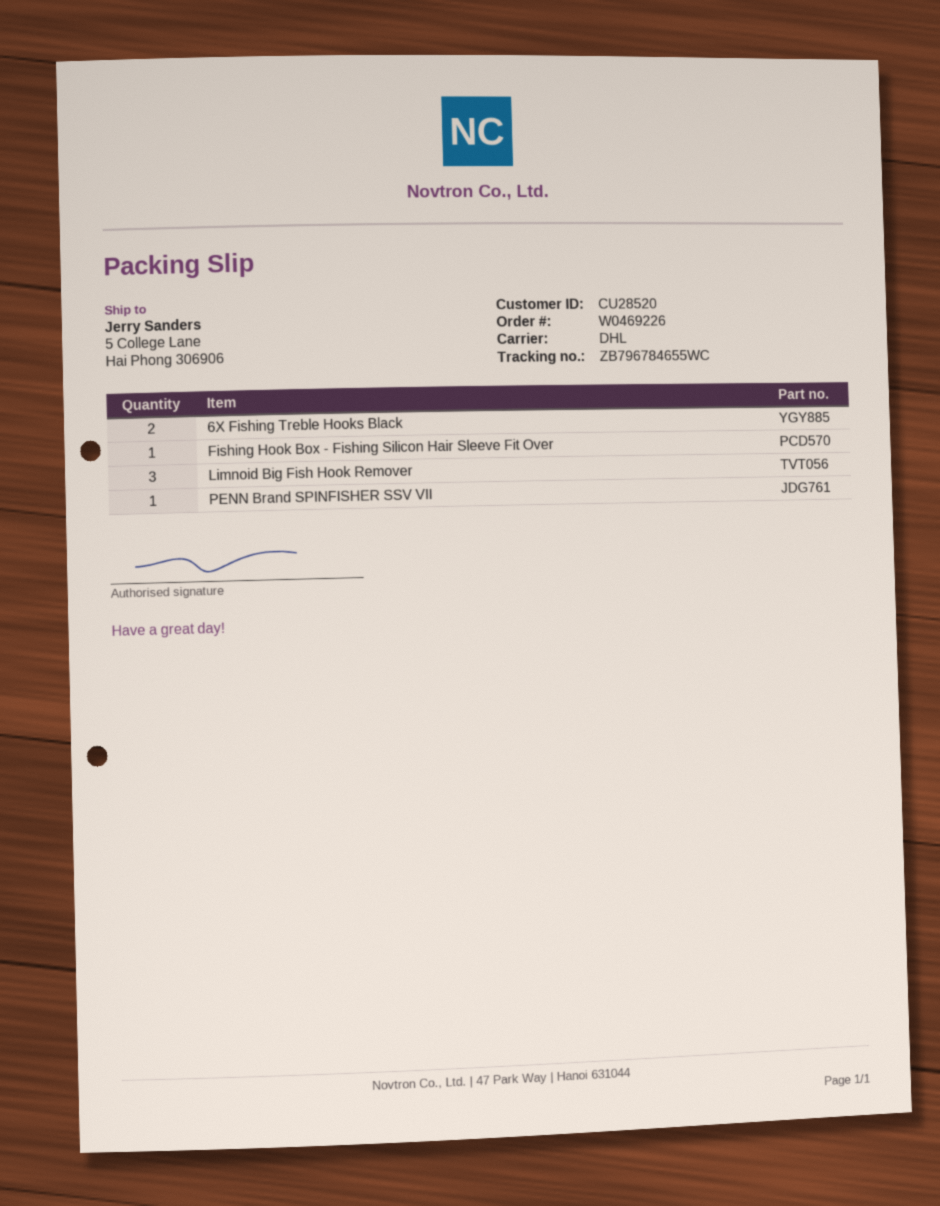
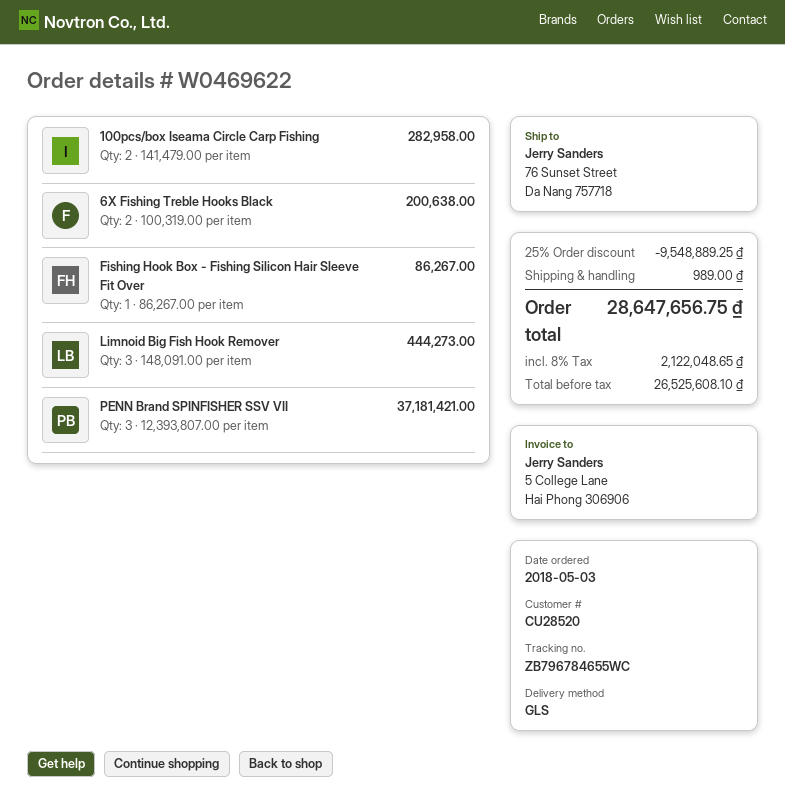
order number: W0469226 -> W0469622
shipping method: DHL -> GLS
ship to: 5 College Lane, Hai Phong 306906 -> 76 Sunset Street, Da Nang 757718
PENN Brand SPINFISHER SSV VII: 1 -> 3
100pcs/box Iseama Circle Carp Fishing: none -> 2

